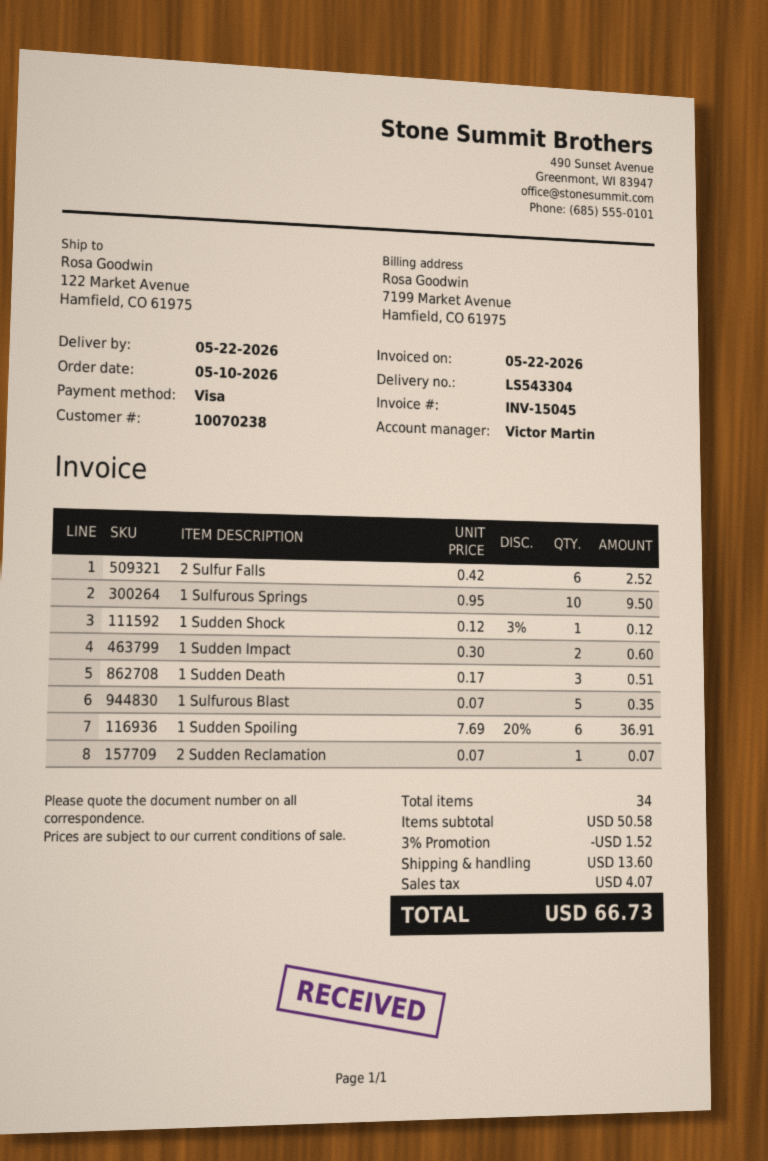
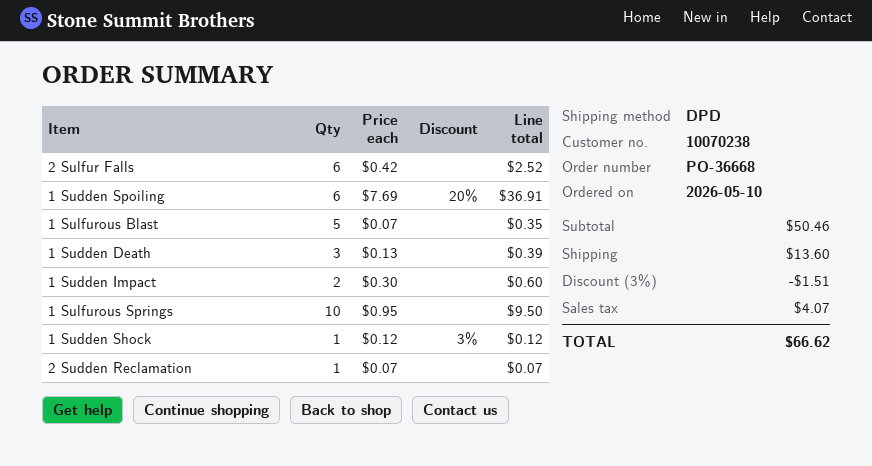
1 Sudden Death: 3 x 0.17 = 0.51 -> 3 x 0.13 = 0.39
subtotal: 50.58 -> 50.46
discount: 3% = 1.52 -> 3% = 1.51
total: 66.73 -> 66.62

